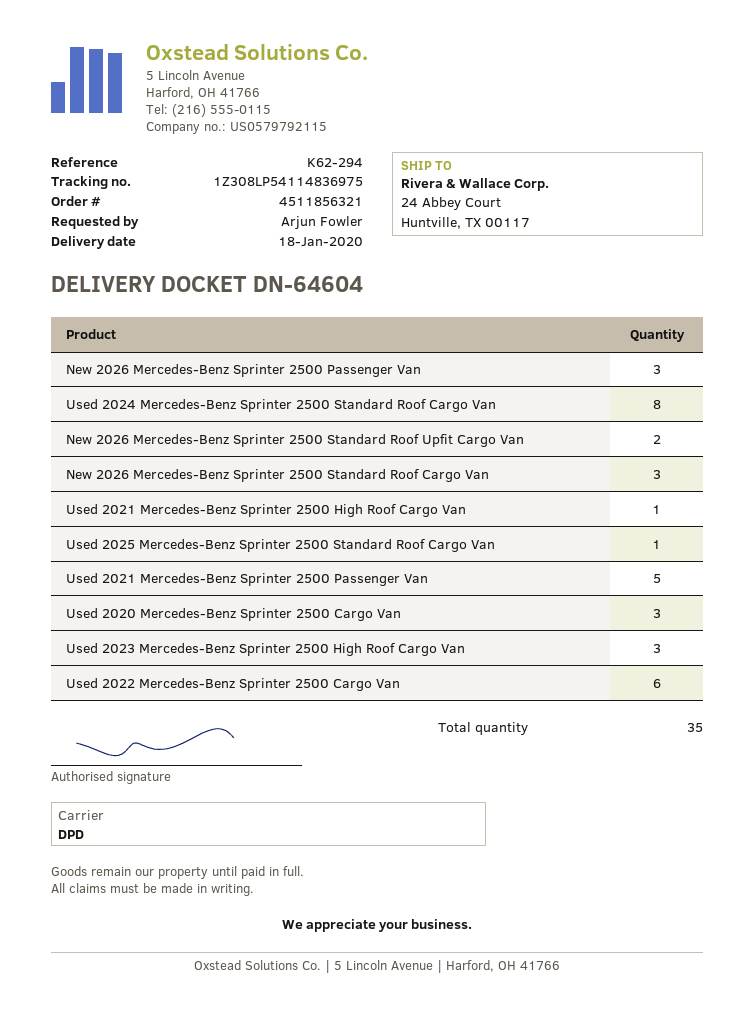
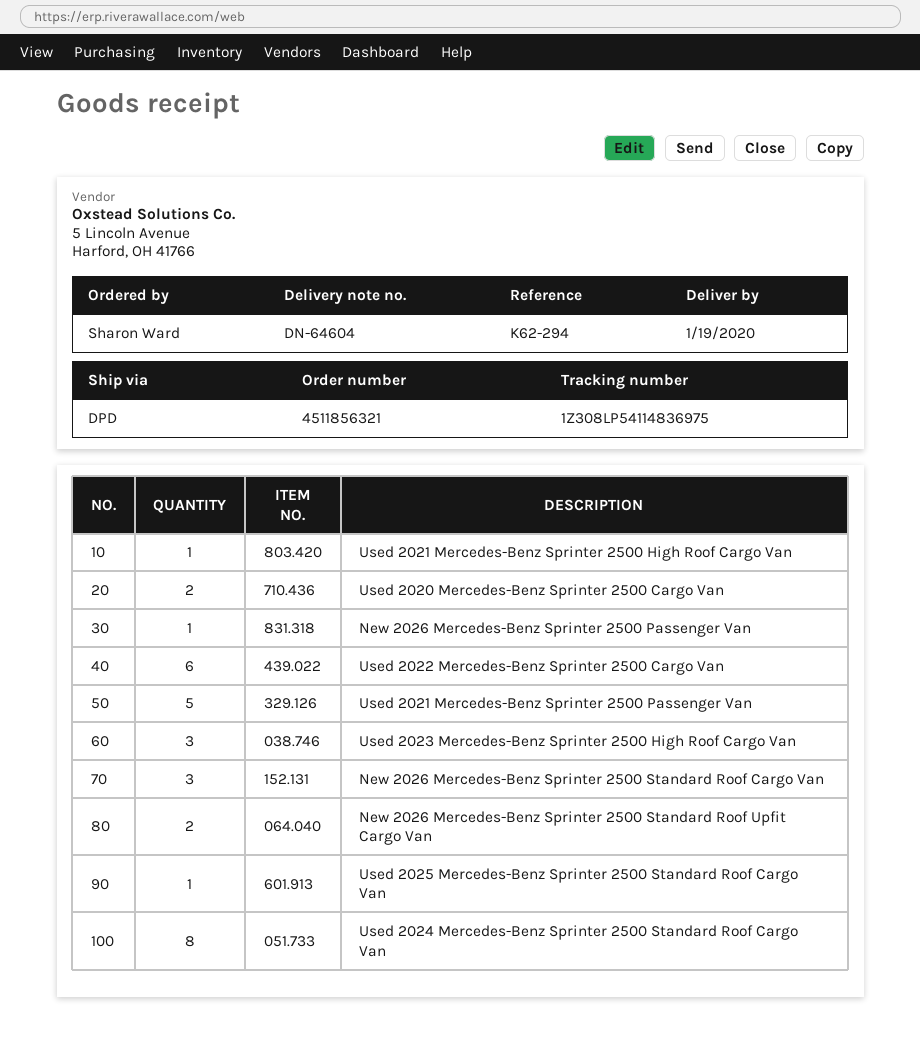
delivery date: 2020-01-18 -> 2020-01-19
ordered by: Arjun Fowler -> Sharon Ward
New 2026 Mercedes-Benz Sprinter 2500 Passenger Van: 3 -> 1
Used 2020 Mercedes-Benz Sprinter 2500 Cargo Van: 3 -> 2

